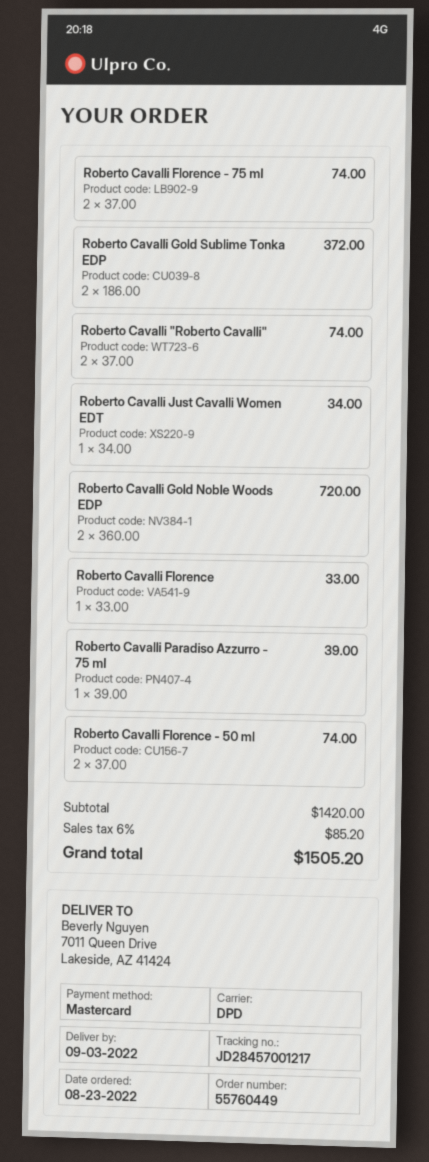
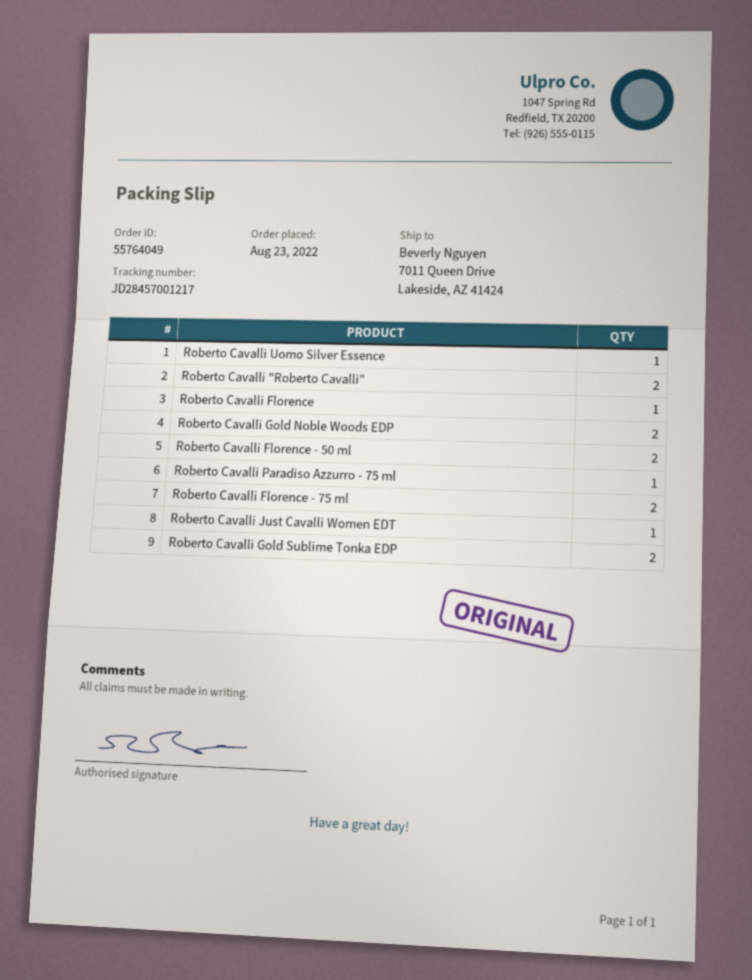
order number: 55760449 -> 55764049
Roberto Cavalli Uomo Silver Essence: none -> 1

